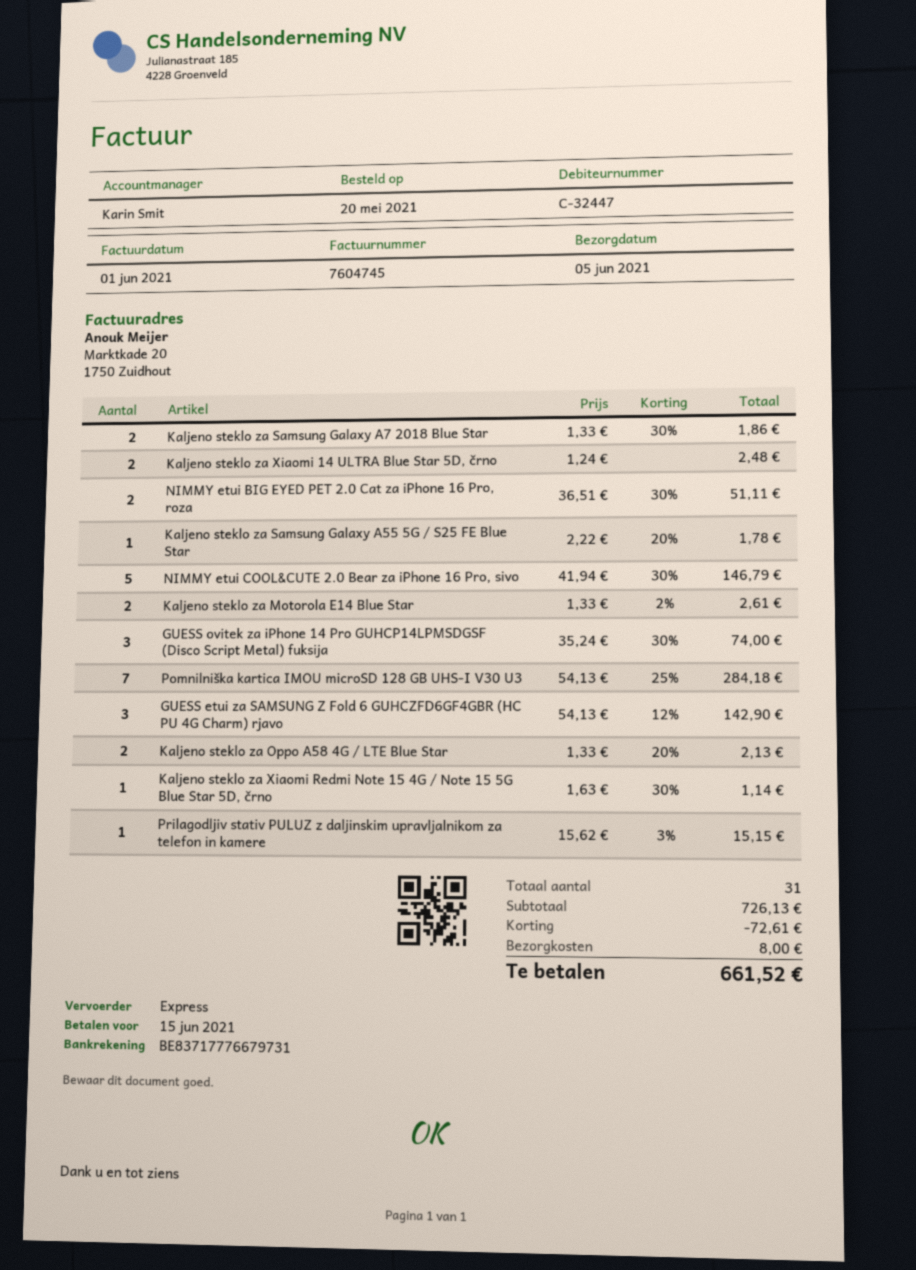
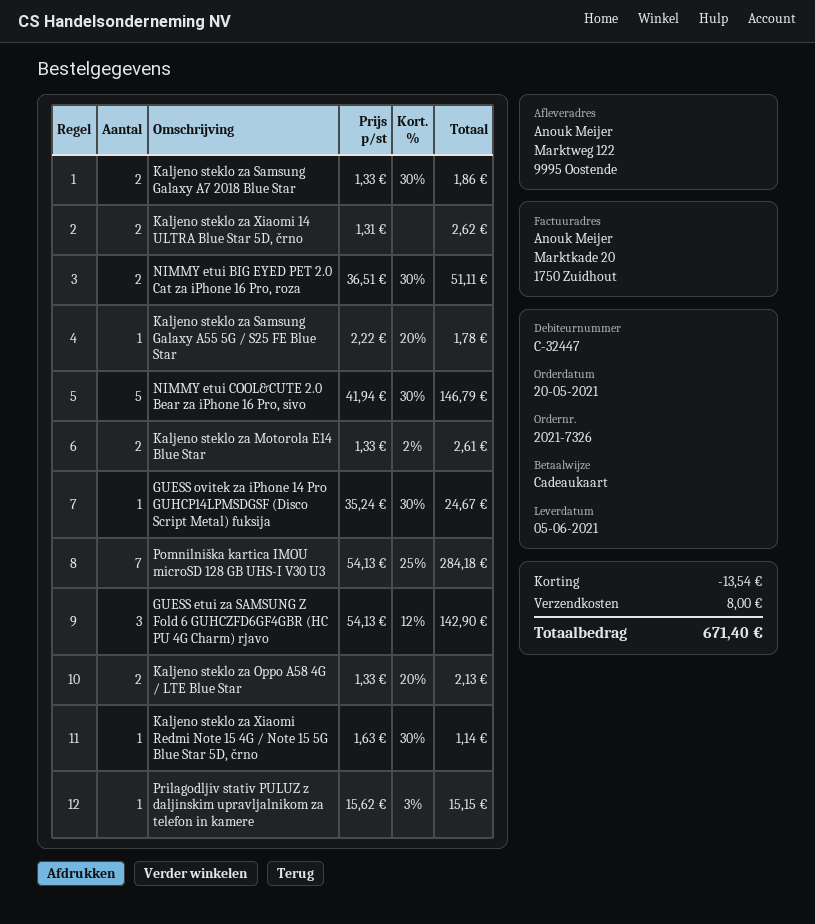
Kaljeno steklo za Xiaomi 14 ULTRA Blue Star 5D, črno: 2 x 1.24 = 2.48 -> 2 x 1.31 = 2.62
GUESS ovitek za iPhone 14 Pro GUHCP14LPMSDGSF (Disco Script Metal) fuksija: 3 x 35.24 - 30% = 74.00 -> 1 x 35.24 - 30% = 24.67
discount: 72.61 -> 13.54
total: 661.52 -> 671.40

